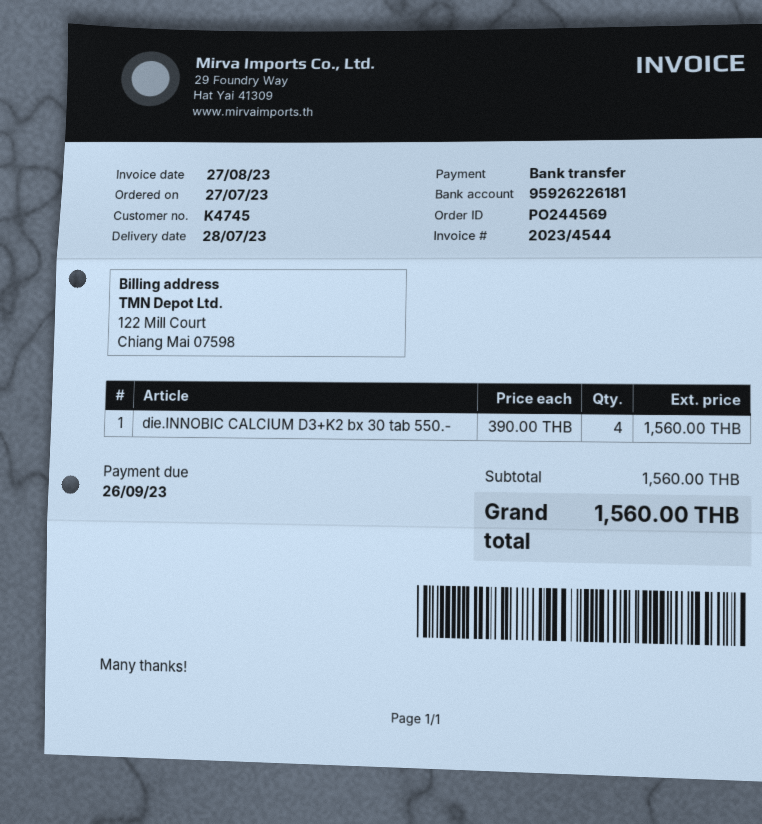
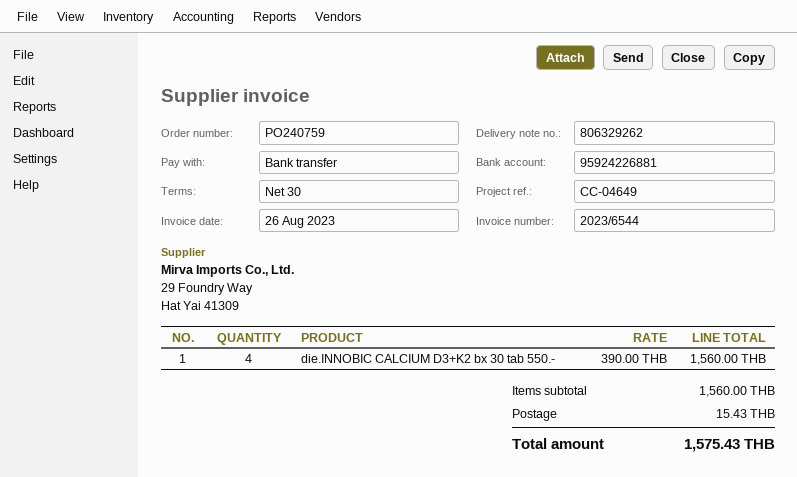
order number: PO244569 -> PO240759
invoice number: 2023/4544 -> 2023/6544
invoice date: 2023-08-27 -> 2023-08-26
bank account: 95926226181 -> 95924226881
shipping: none -> 15.43
total: 1560.00 -> 1575.43

